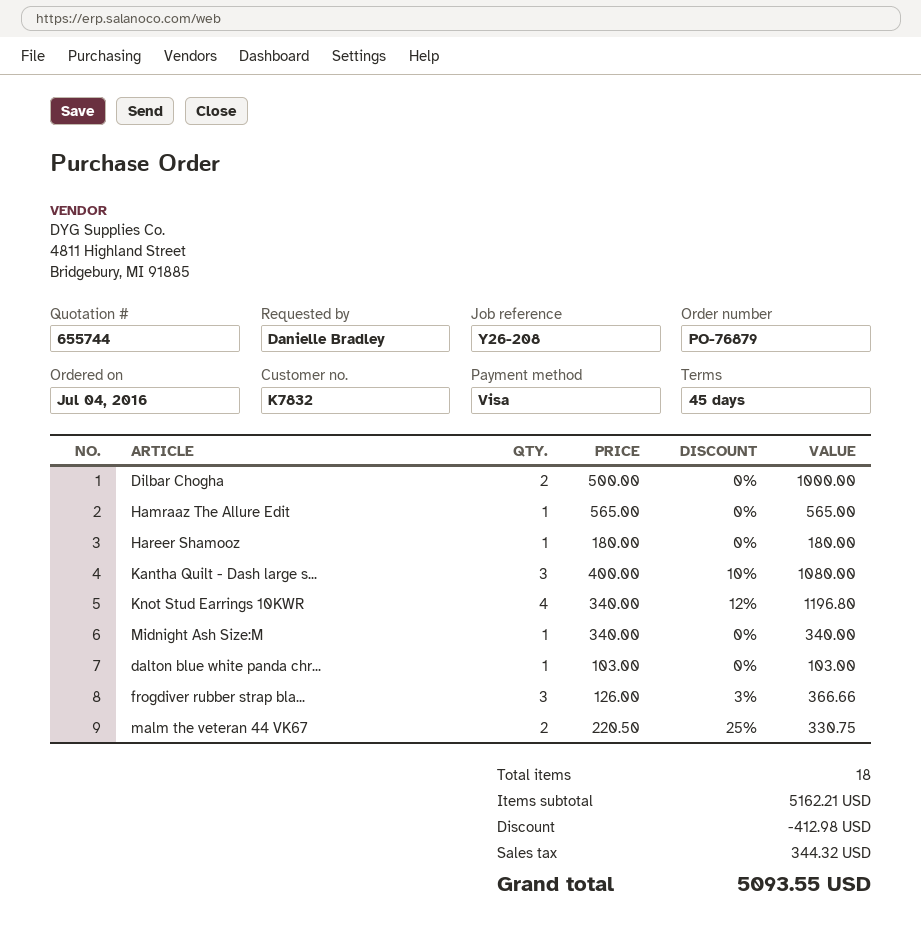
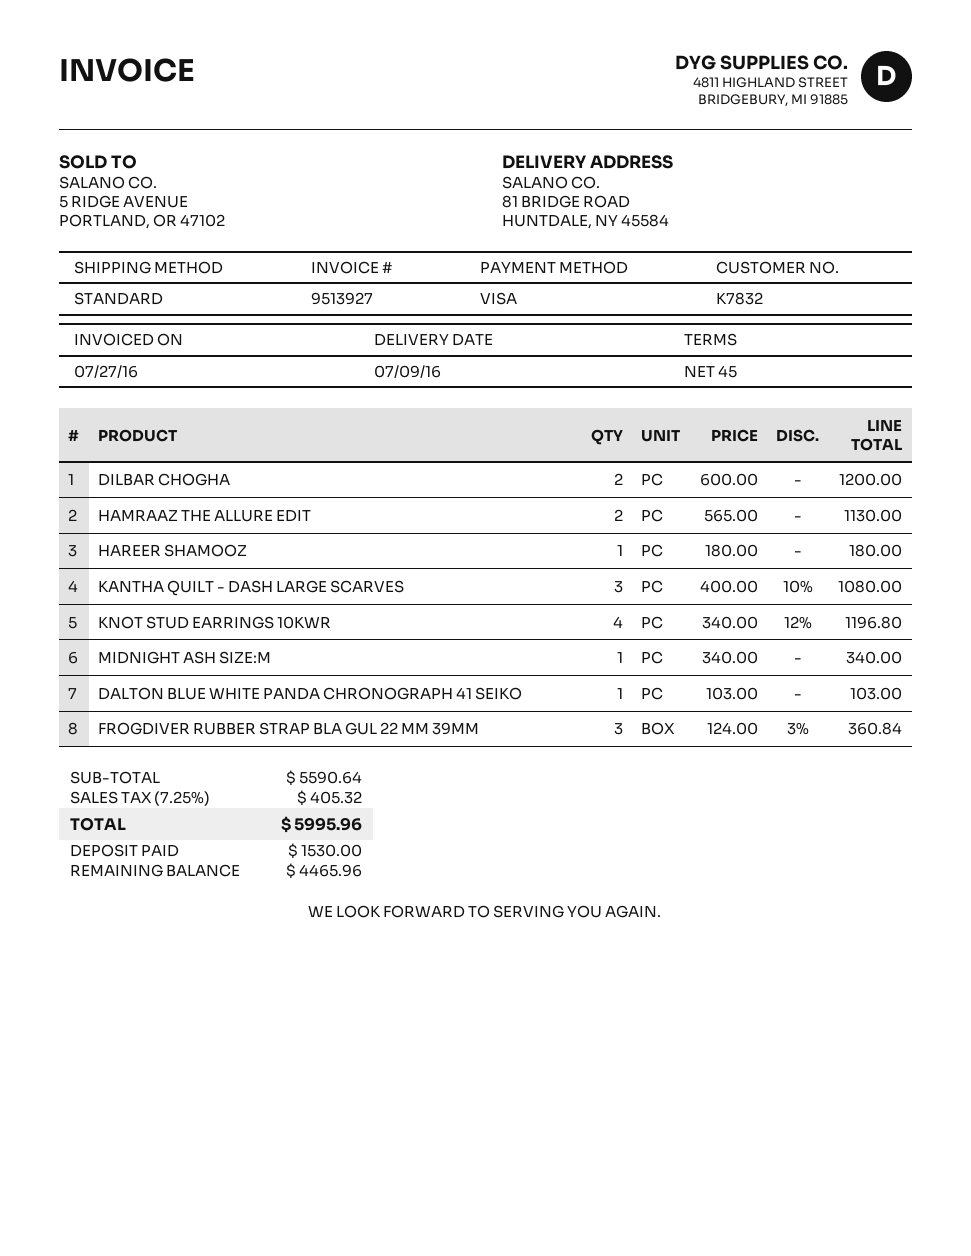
Dilbar Chogha: 2 x 500.00 = 1000.00 -> 2 x 600.00 = 1200.00
Hamraaz The Allure Edit: 1 x 565.00 = 565.00 -> 2 x 565.00 = 1130.00
frogdiver rubber strap bla...: 3 x 126.00 - 3% = 366.66 -> 3 x 124.00 - 3% = 360.84
malm the veteran 44 VK67: 2 x 220.50 - 25% = 330.75 -> none
subtotal: 5162.21 -> 5590.64
discount: 412.98 -> none
tax: 344.32 -> 405.32
total: 5093.55 -> 5995.96

